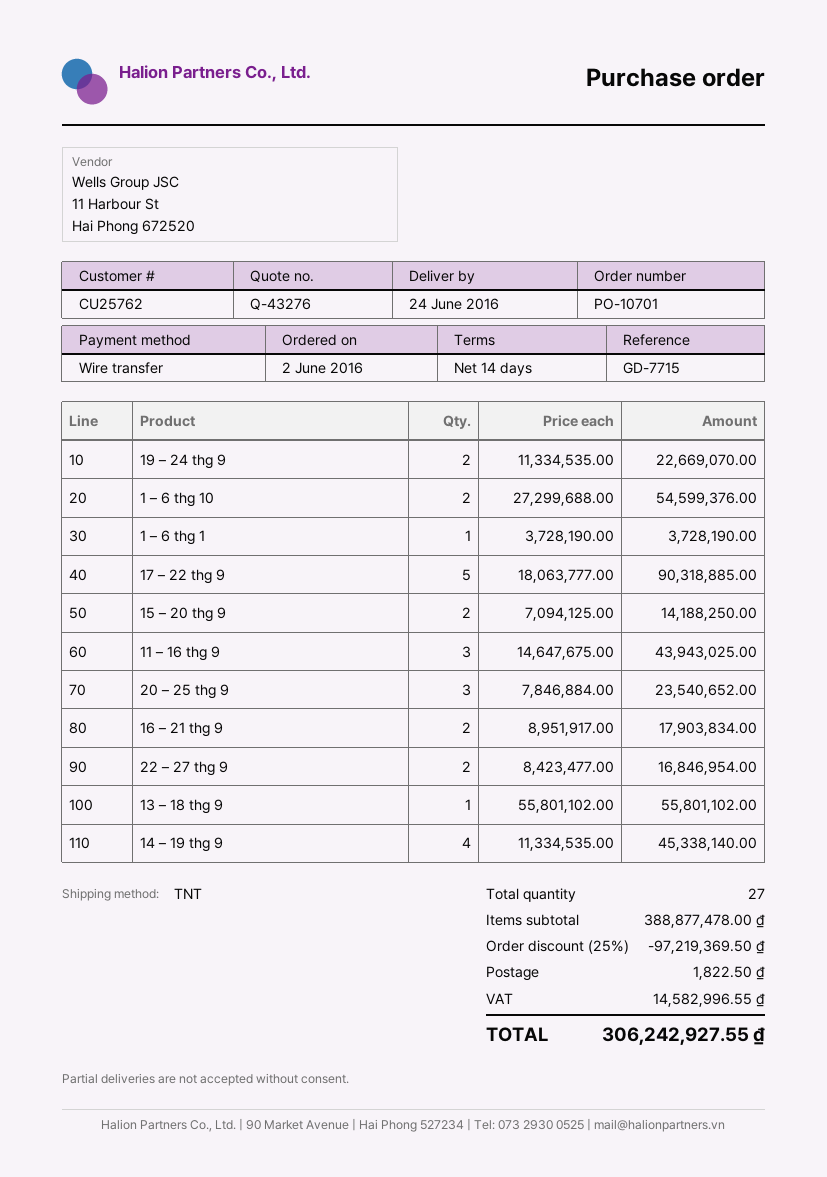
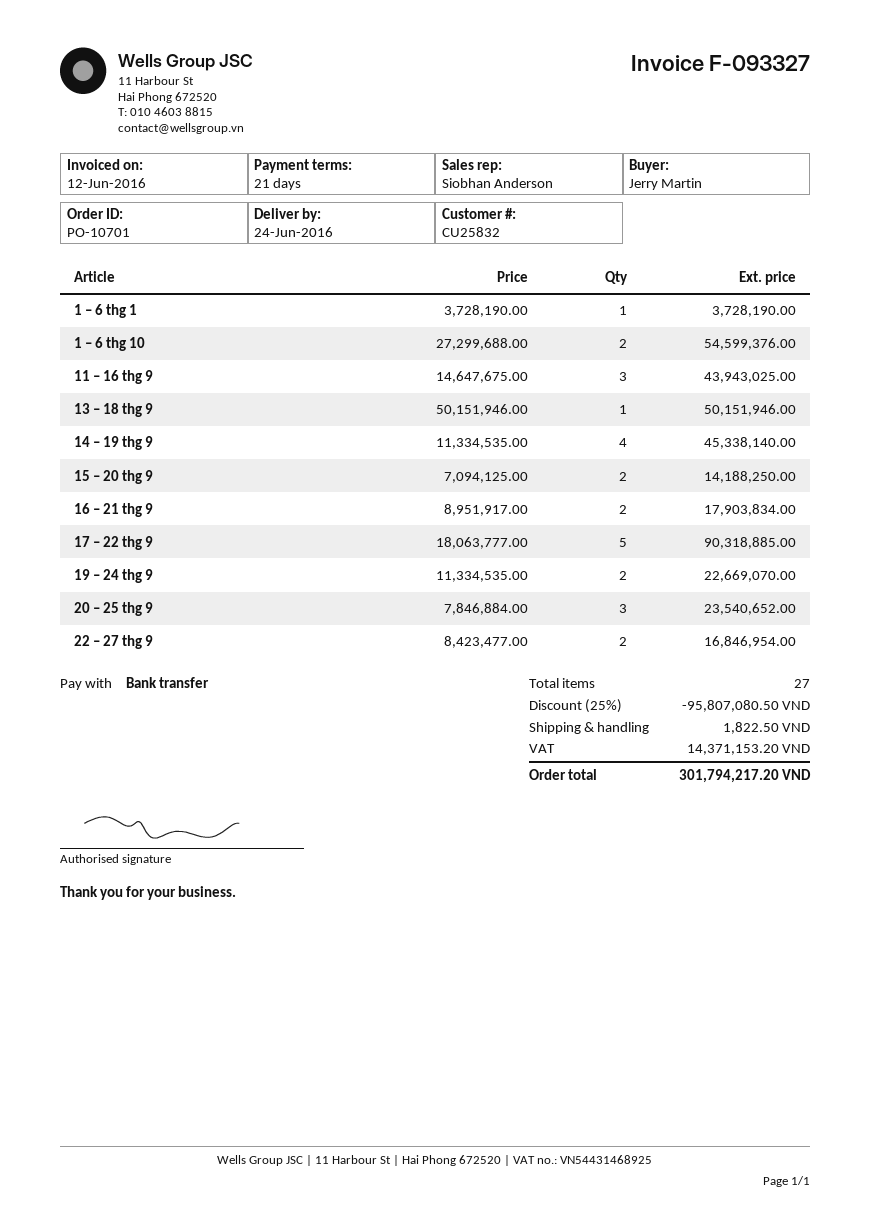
payment terms: 14 days -> 21 days
customer number: CU25762 -> CU25832
13 – 18 thg 9: 1 x 55801102.00 = 55801102.00 -> 1 x 50151946.00 = 50151946.00
discount: 25% = 97219369.50 -> 25% = 95807080.50
tax: 14582996.55 -> 14371153.20
total: 306242927.55 -> 301794217.20

